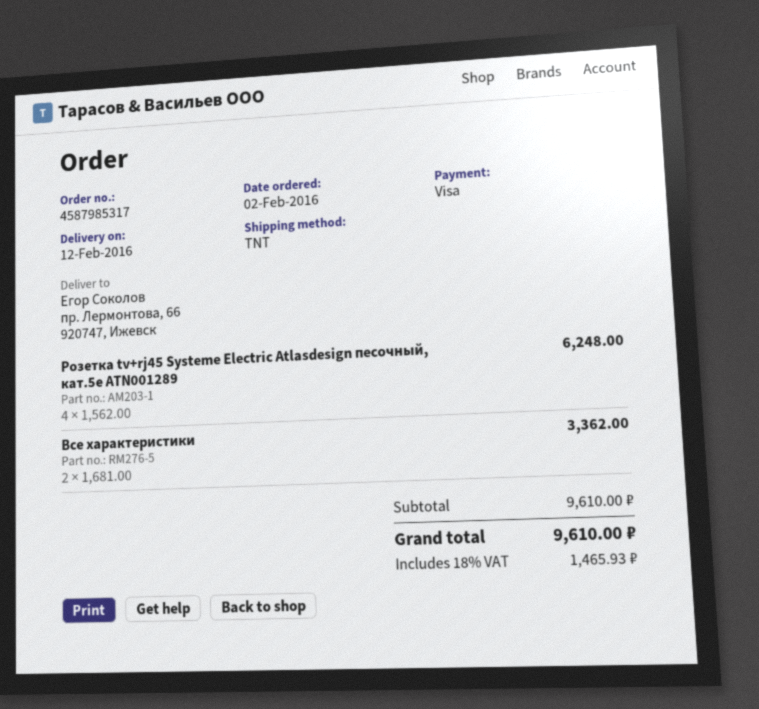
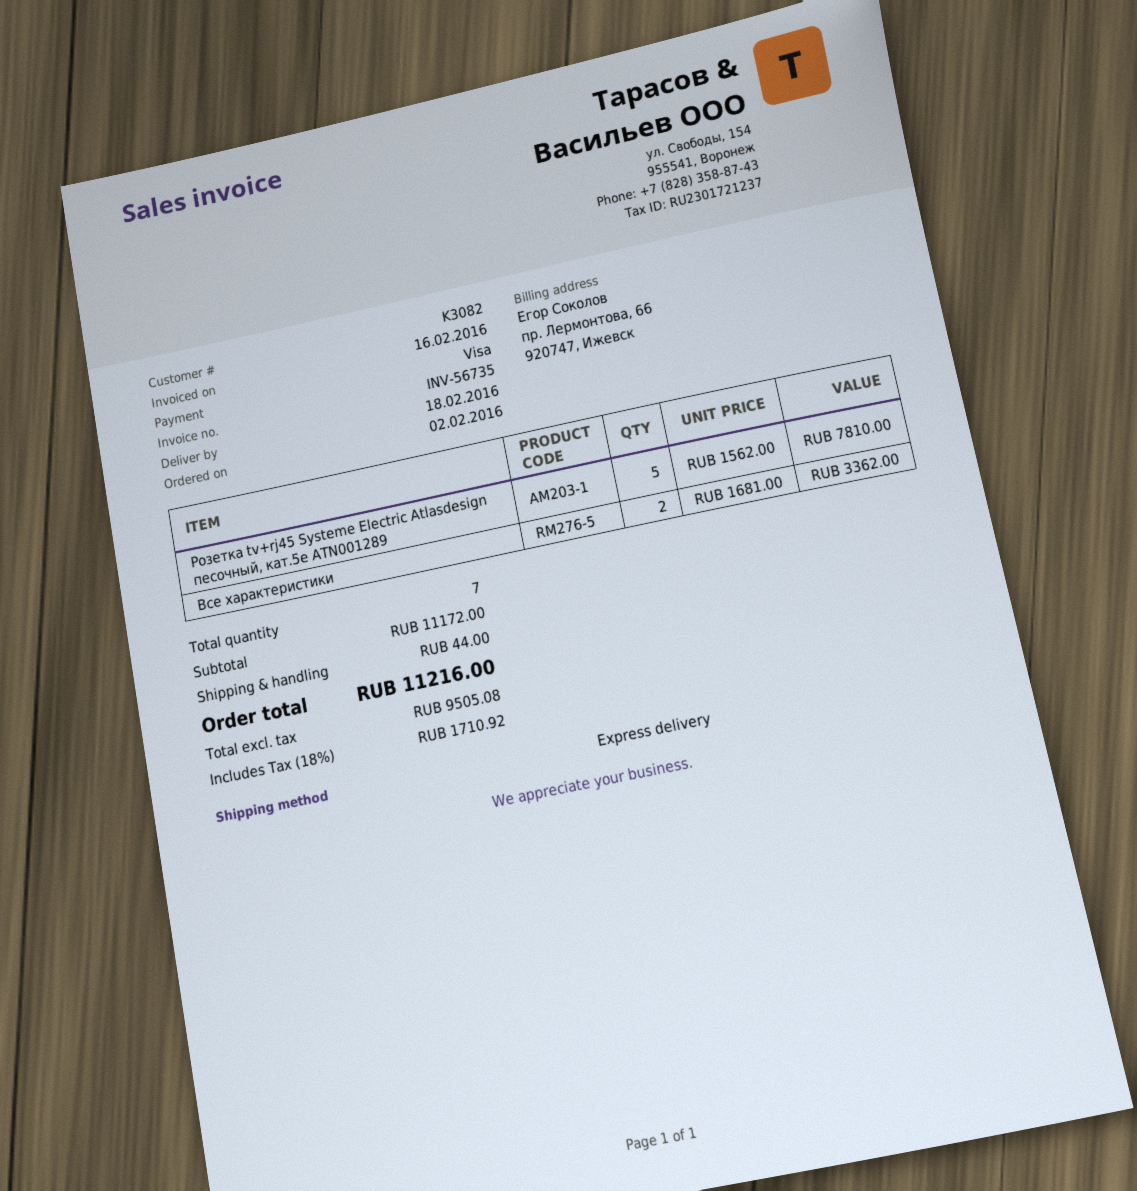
delivery date: 2016-02-12 -> 2016-02-18
shipping method: TNT -> express
Розетка tv+rj45 Systeme Electric Atlasdesign песочный, кат.5e ATN001289: 4 x 1562.00 = 6248.00 -> 5 x 1562.00 = 7810.00
subtotal: 9610.00 -> 11172.00
shipping: none -> 44.00
tax: 18% = 1465.93 -> 18% = 1710.92
total: 9610.00 -> 11216.00

